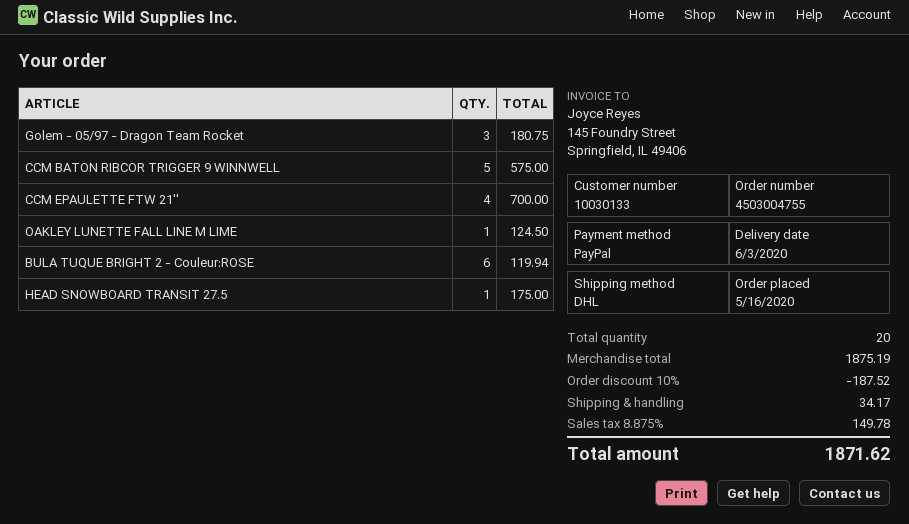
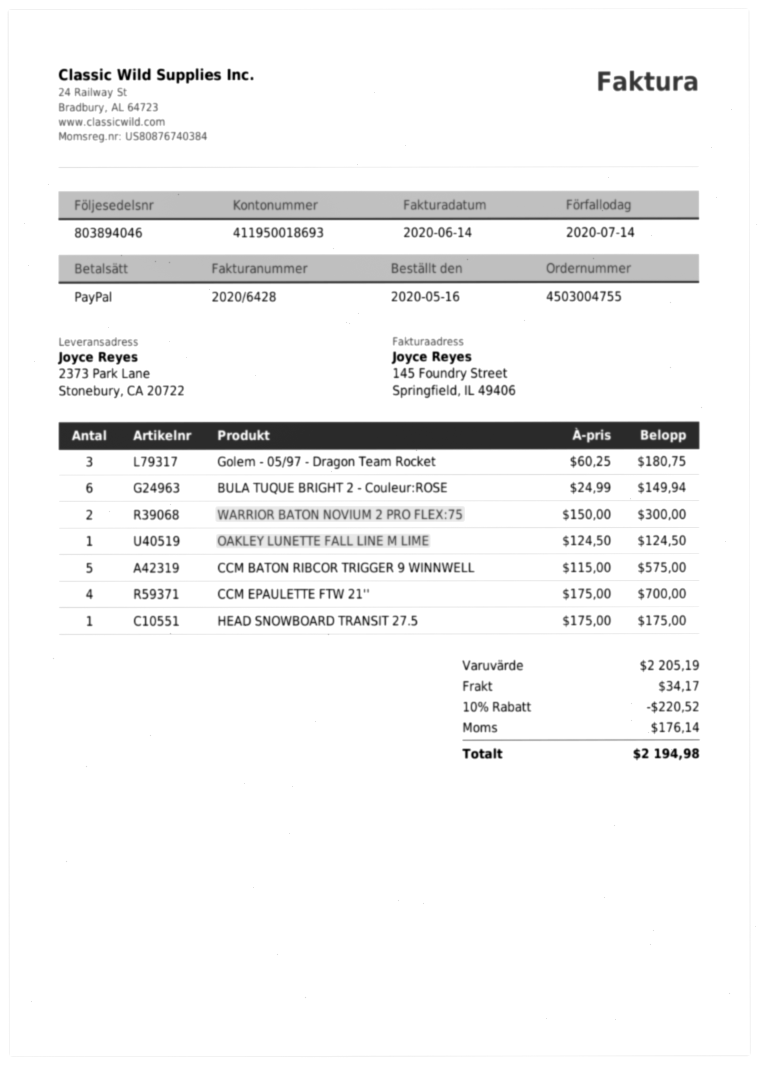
BULA TUQUE BRIGHT 2 - Couleur:ROSE: 6 for 119.94 -> 6 for 149.94
WARRIOR BATON NOVIUM 2 PRO FLEX:75: none -> 2 for 300.00
subtotal: 1875.19 -> 2205.19
discount: 10% = 187.52 -> 10% = 220.52
tax: 149.78 -> 176.14
total: 1871.62 -> 2194.98

